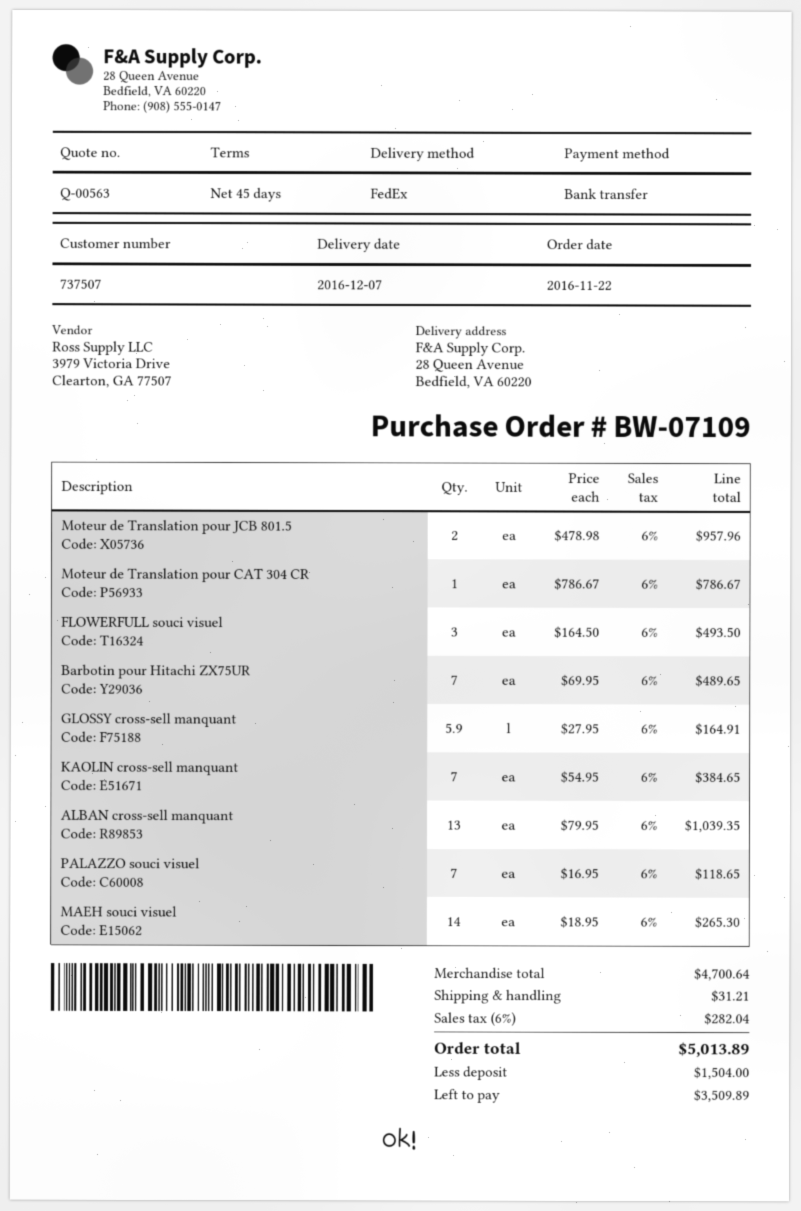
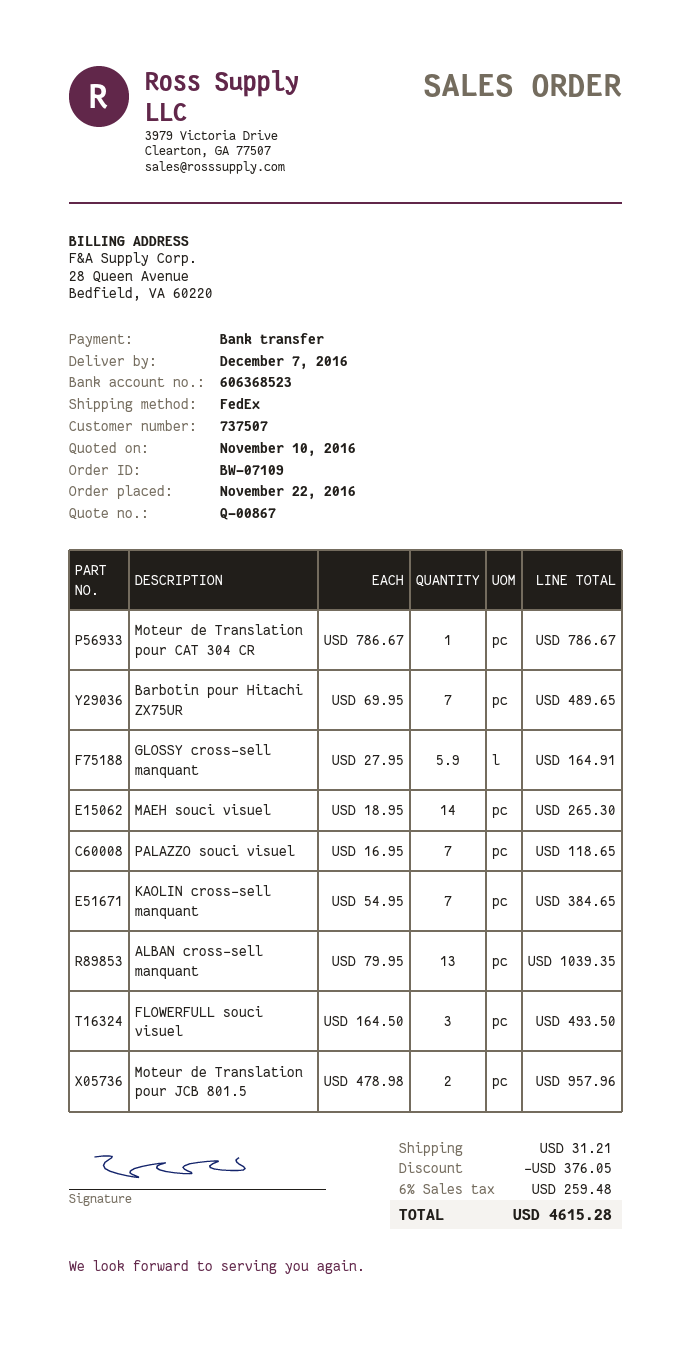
quote number: Q-00563 -> Q-00867
discount: none -> 376.05
tax: 6% = 282.04 -> 6% = 259.48
total: 5013.89 -> 4615.28

